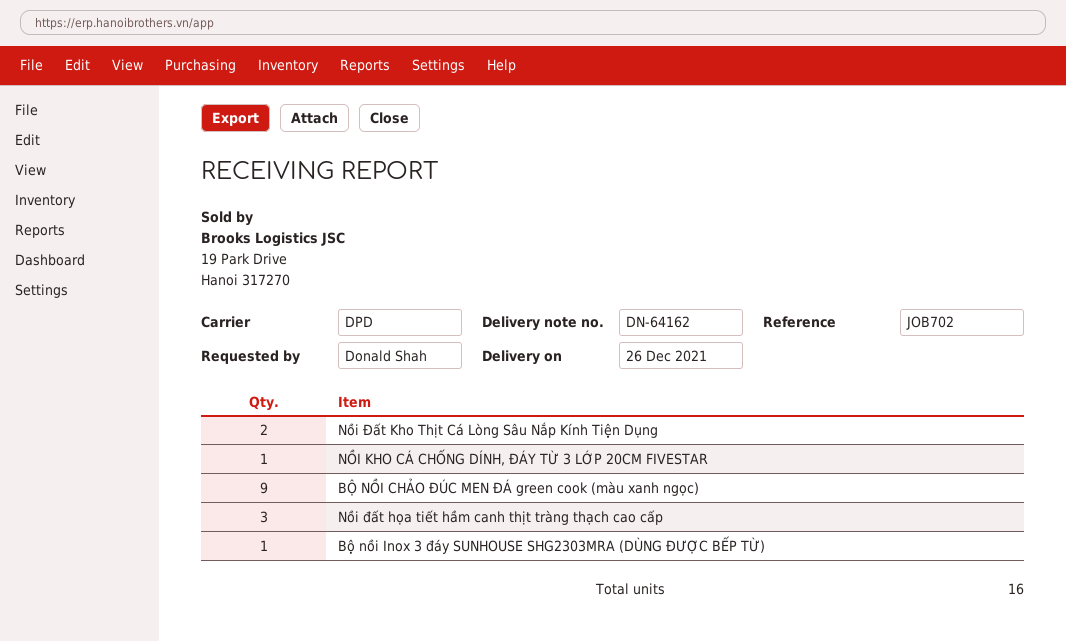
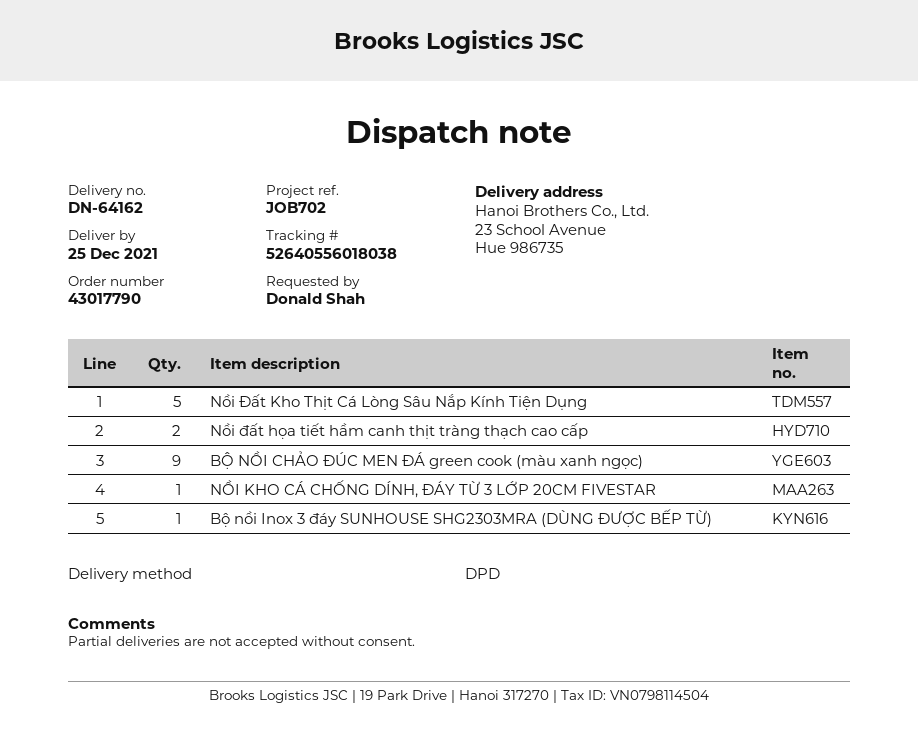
delivery date: 2021-12-26 -> 2021-12-25
Nồi Đất Kho Thịt Cá Lòng Sâu Nắp Kính Tiện Dụng: 2 -> 5
Nồi đất họa tiết hầm canh thịt tràng thạch cao cấp: 3 -> 2

